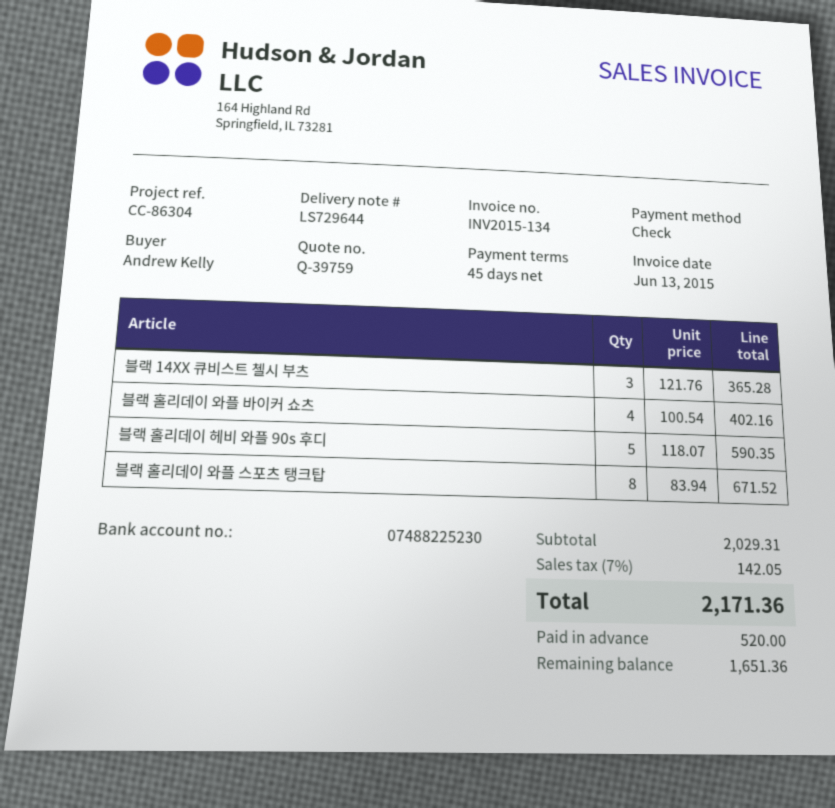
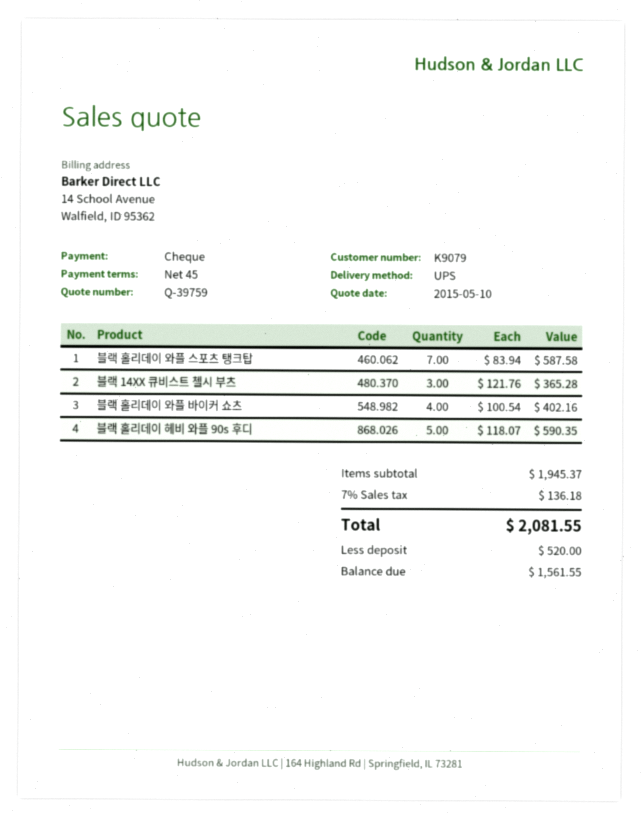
블랙 홀리데이 와플 스포츠 탱크탑: 8 x 83.94 = 671.52 -> 7 x 83.94 = 587.58
subtotal: 2029.31 -> 1945.37
tax: 7% = 142.05 -> 7% = 136.18
total: 2171.36 -> 2081.55
balance: 1651.36 -> 1561.55

